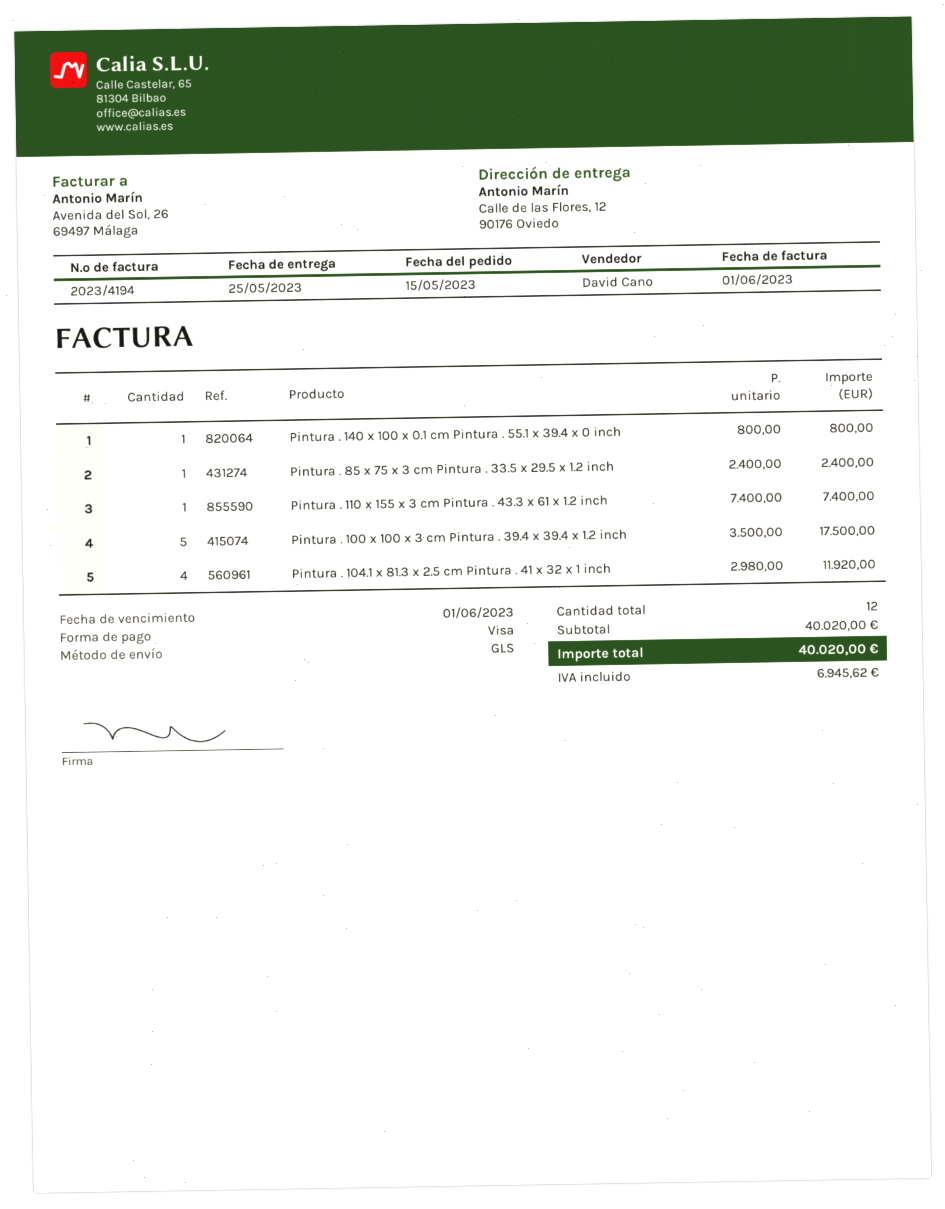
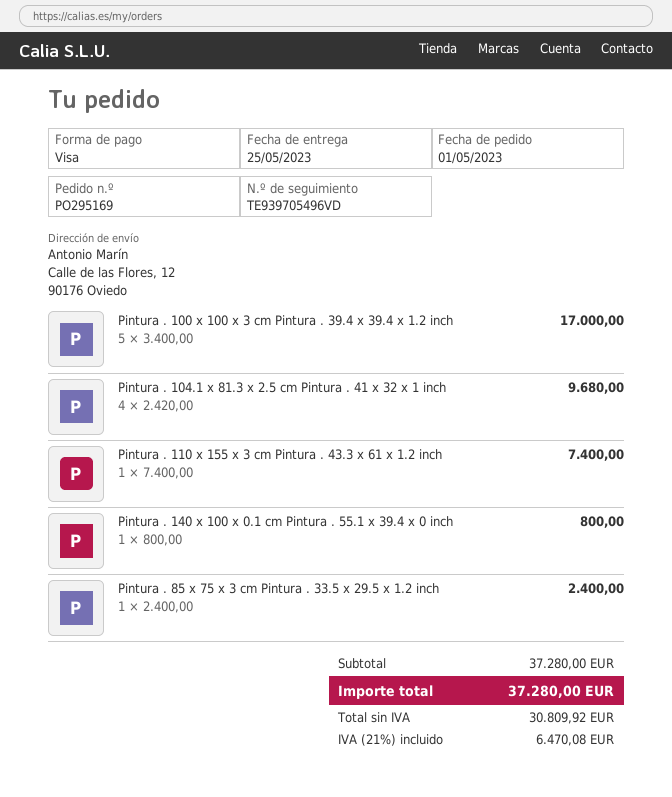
order date: 2023-05-15 -> 2023-05-01
Pintura . 100 x 100 x 3 cm Pintura . 39.4 x 39.4 x 1.2 inch: 5 x 3500.00 = 17500.00 -> 5 x 3400.00 = 17000.00
Pintura . 104.1 x 81.3 x 2.5 cm Pintura . 41 x 32 x 1 inch: 4 x 2980.00 = 11920.00 -> 4 x 2420.00 = 9680.00
subtotal: 40020.00 -> 37280.00
tax: 6945.62 -> 6470.08
total: 40020.00 -> 37280.00

